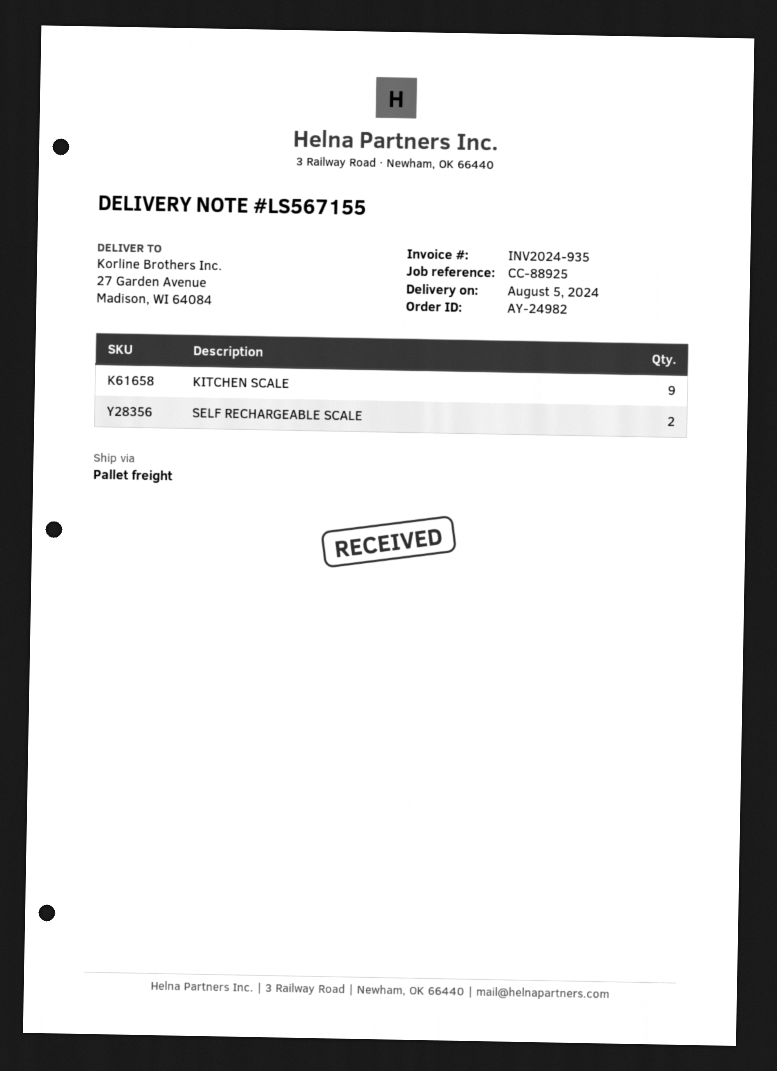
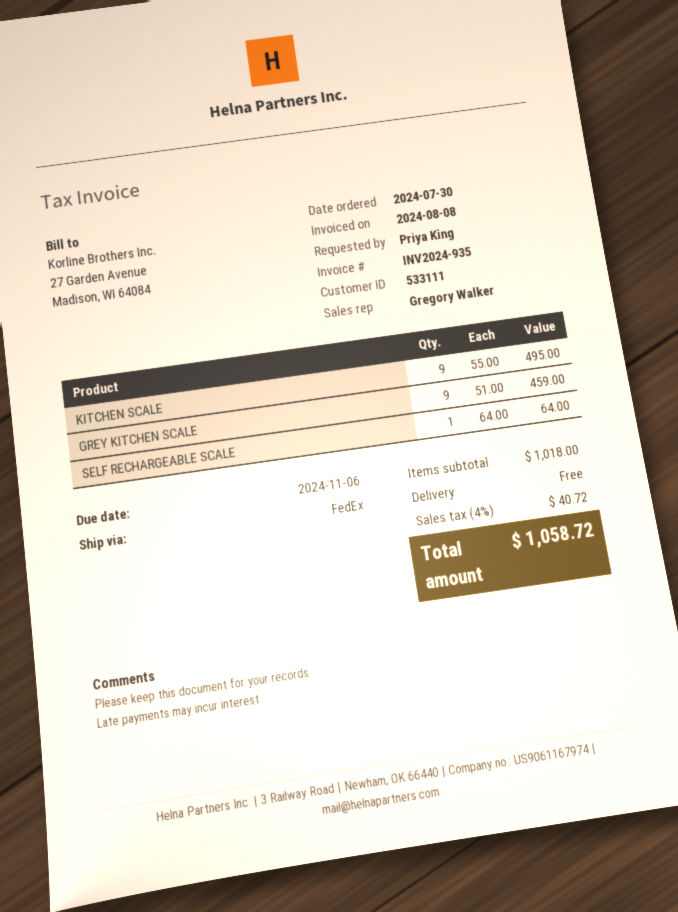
shipping method: pallet freight -> FedEx
SELF RECHARGEABLE SCALE: 2 -> 1
GREY KITCHEN SCALE: none -> 9

